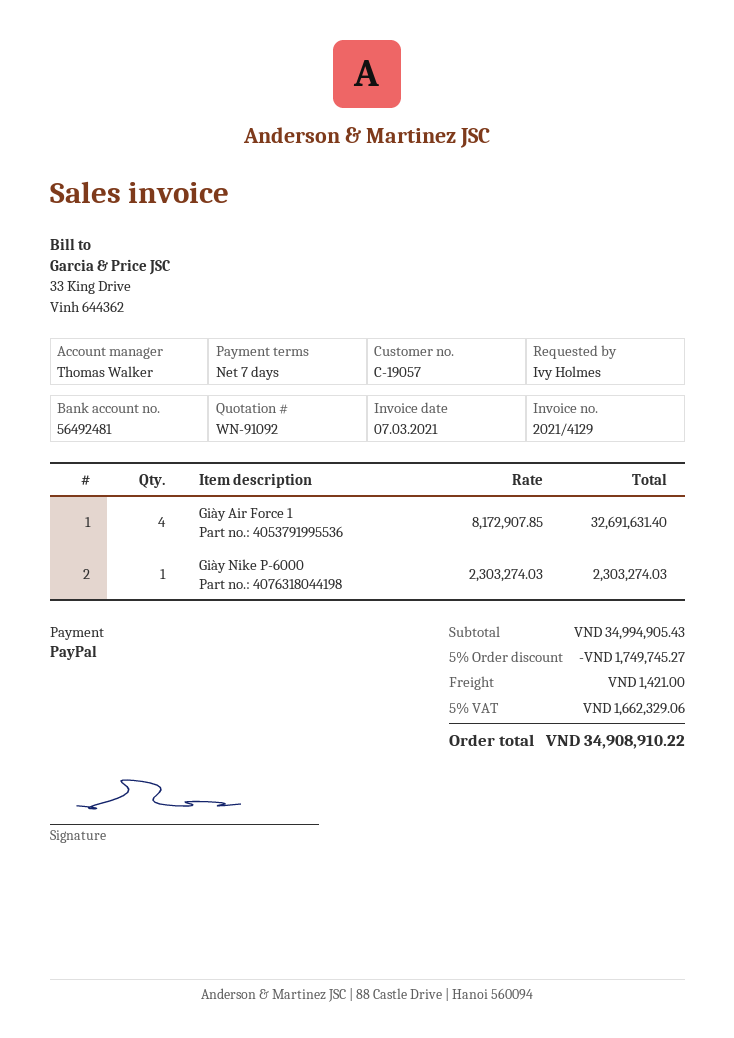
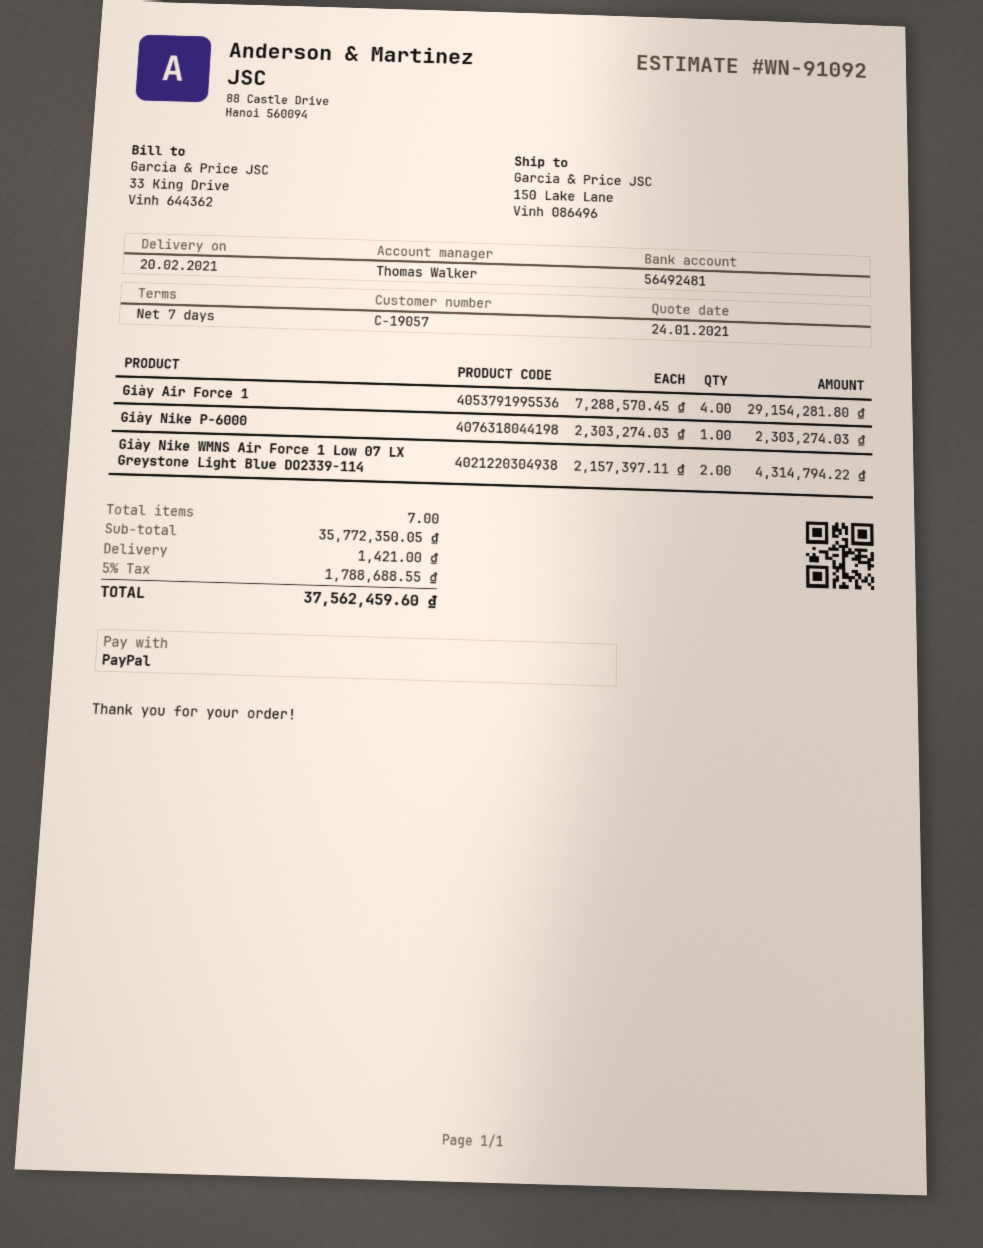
Giày Air Force 1: 4 x 8172907.85 = 32691631.40 -> 4 x 7288570.45 = 29154281.80
Giày Nike WMNS Air Force 1 Low 07 LX Greystone Light Blue DO2339-114: none -> 2 x 2157397.11 = 4314794.22
subtotal: 34994905.43 -> 35772350.05
discount: 5% = 1749745.27 -> none
tax: 5% = 1662329.06 -> 5% = 1788688.55
total: 34908910.22 -> 37562459.60

